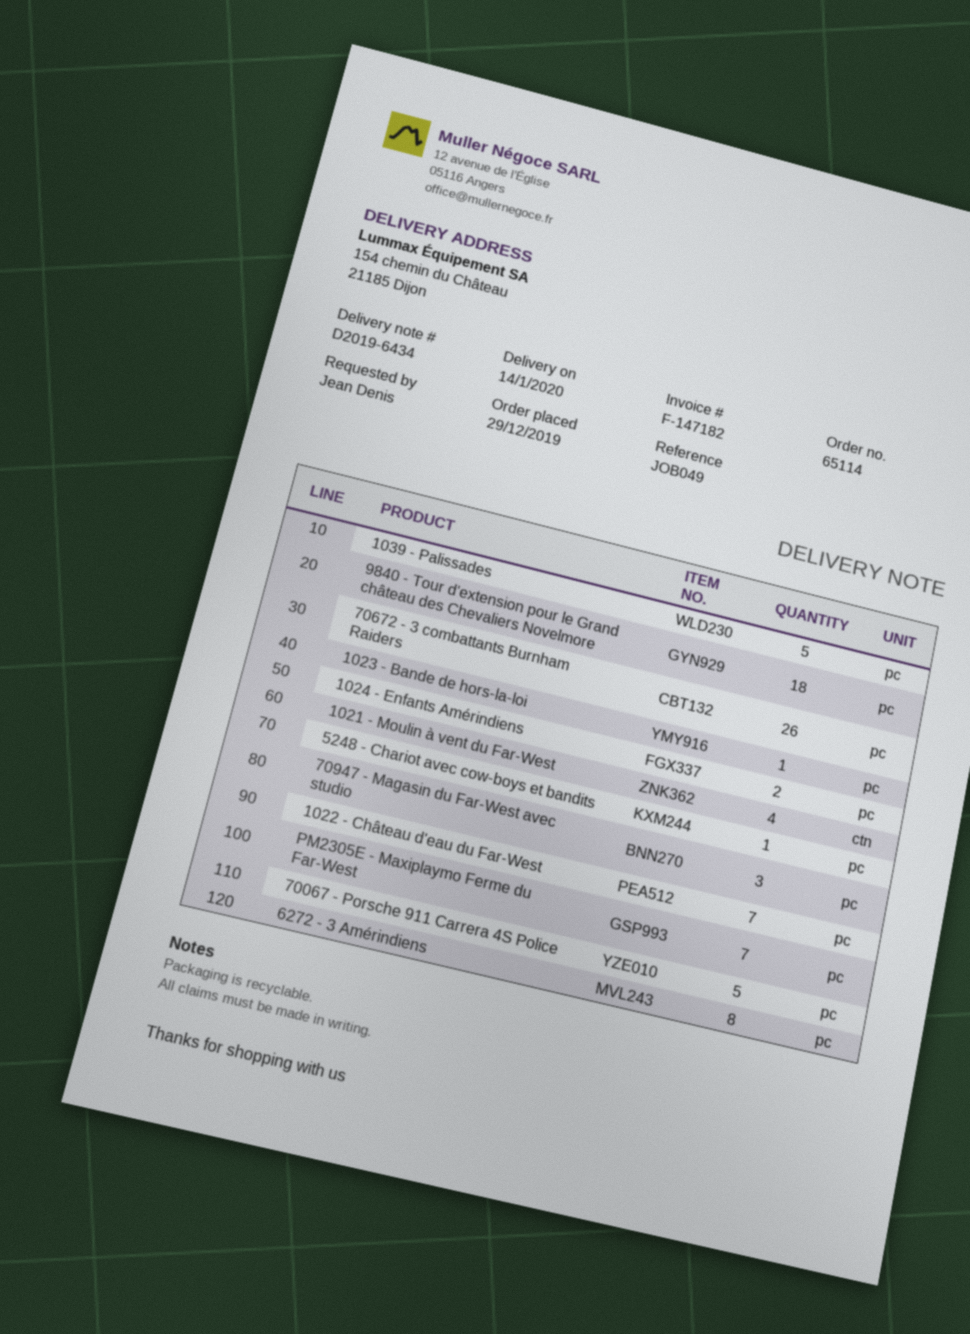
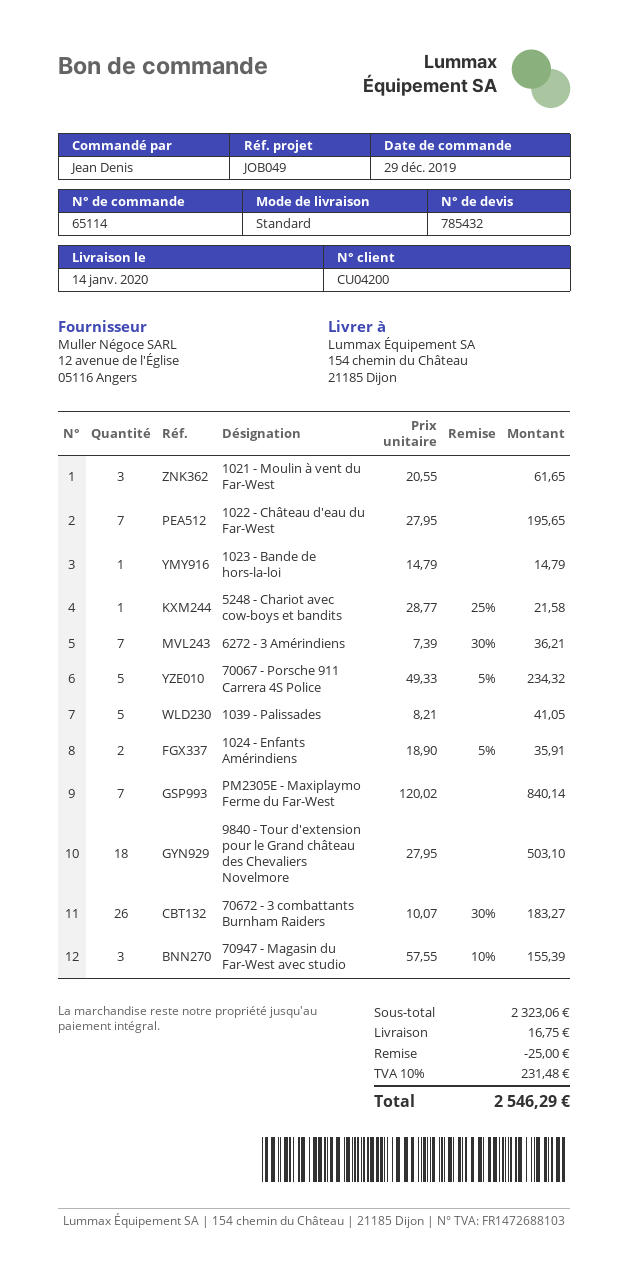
1021 - Moulin à vent du Far-West: 4 -> 3
6272 - 3 Amérindiens: 8 -> 7

